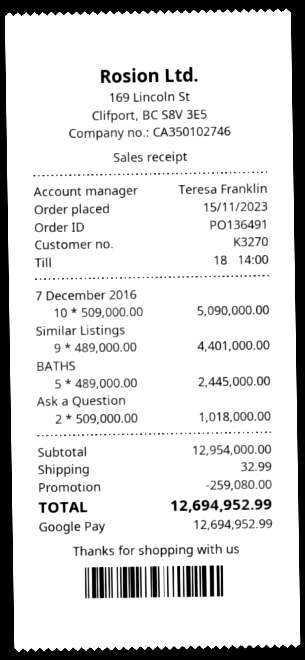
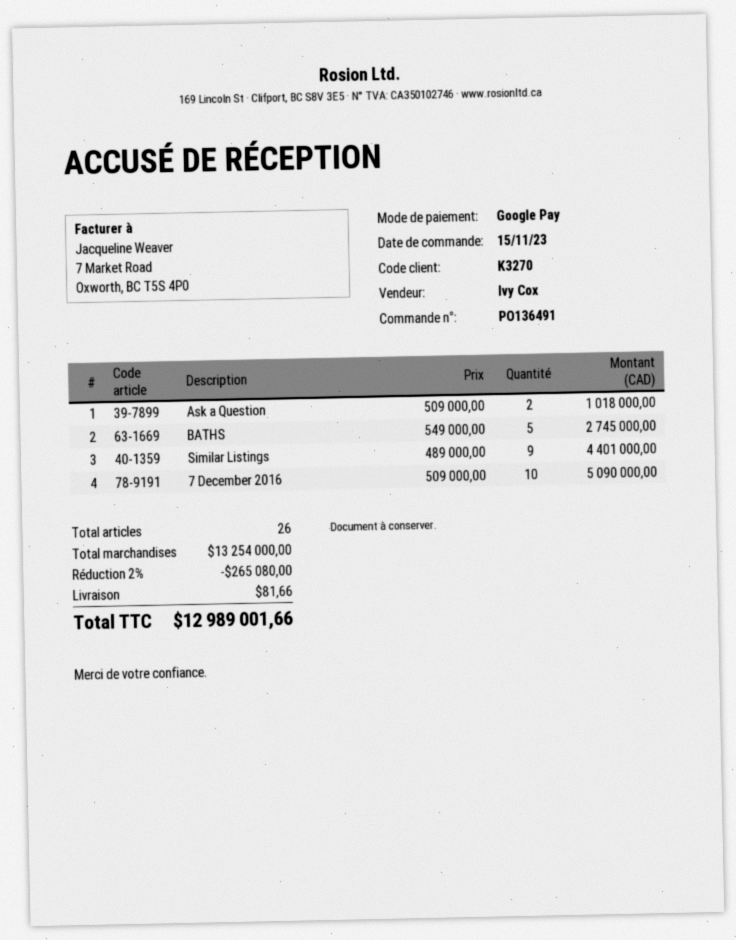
sales rep: Teresa Franklin -> Ivy Cox
BATHS: 5 x 489000.00 = 2445000.00 -> 5 x 549000.00 = 2745000.00
subtotal: 12954000.00 -> 13254000.00
discount: 259080.00 -> 265080.00
shipping: 32.99 -> 81.66
total: 12694952.99 -> 12989001.66

